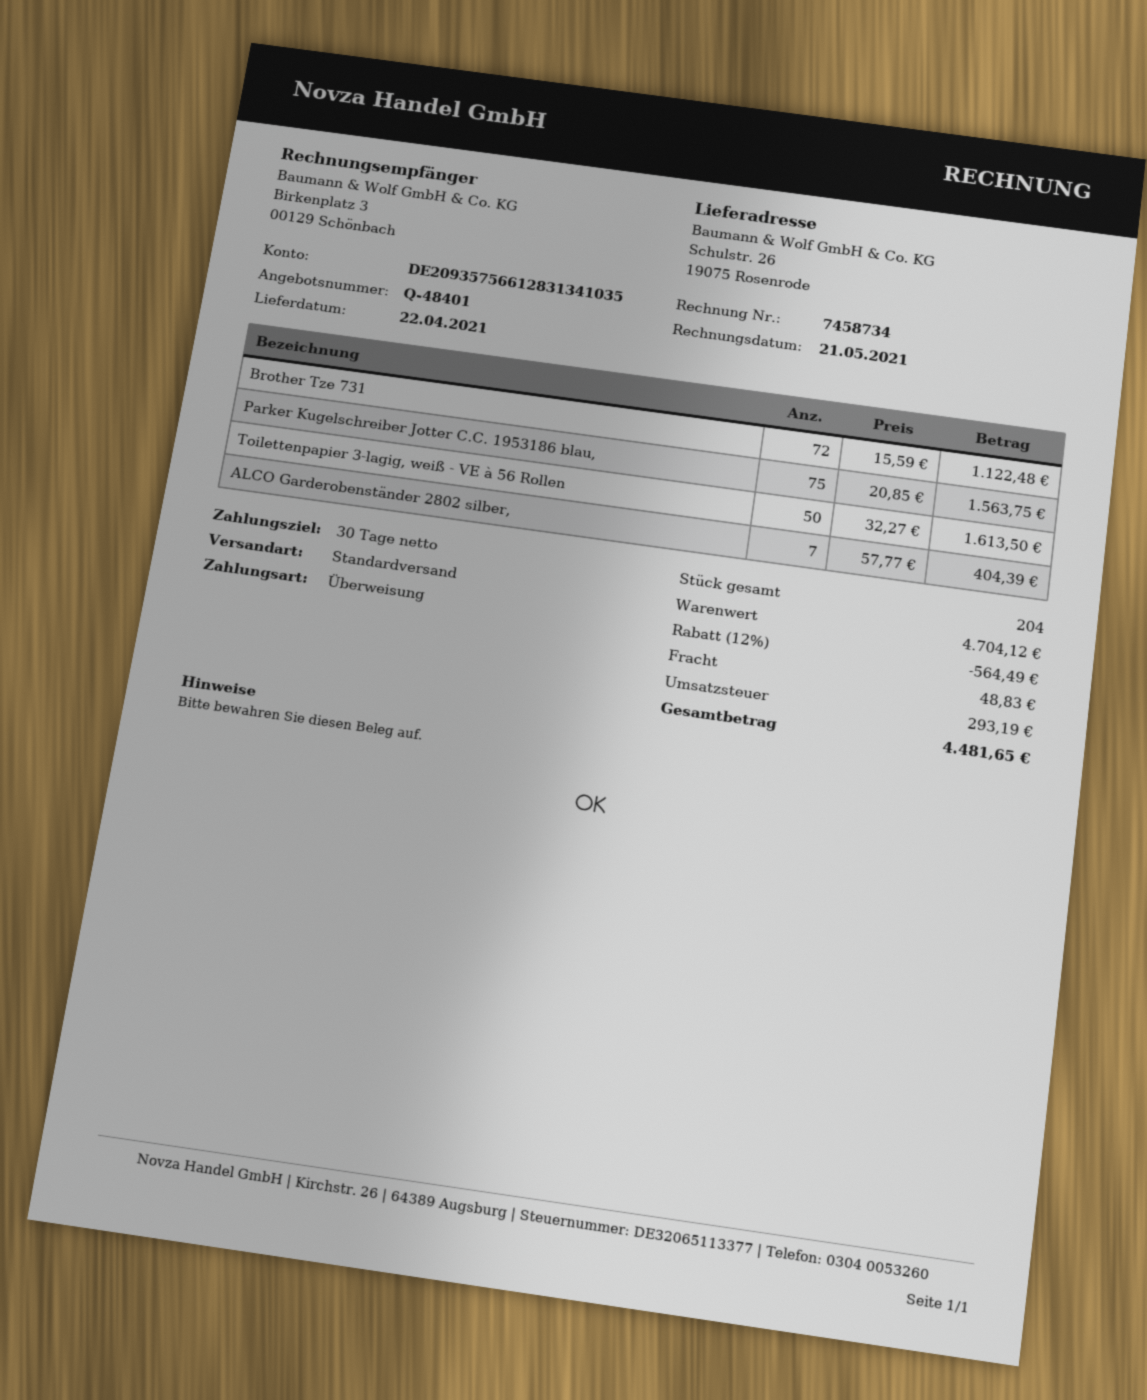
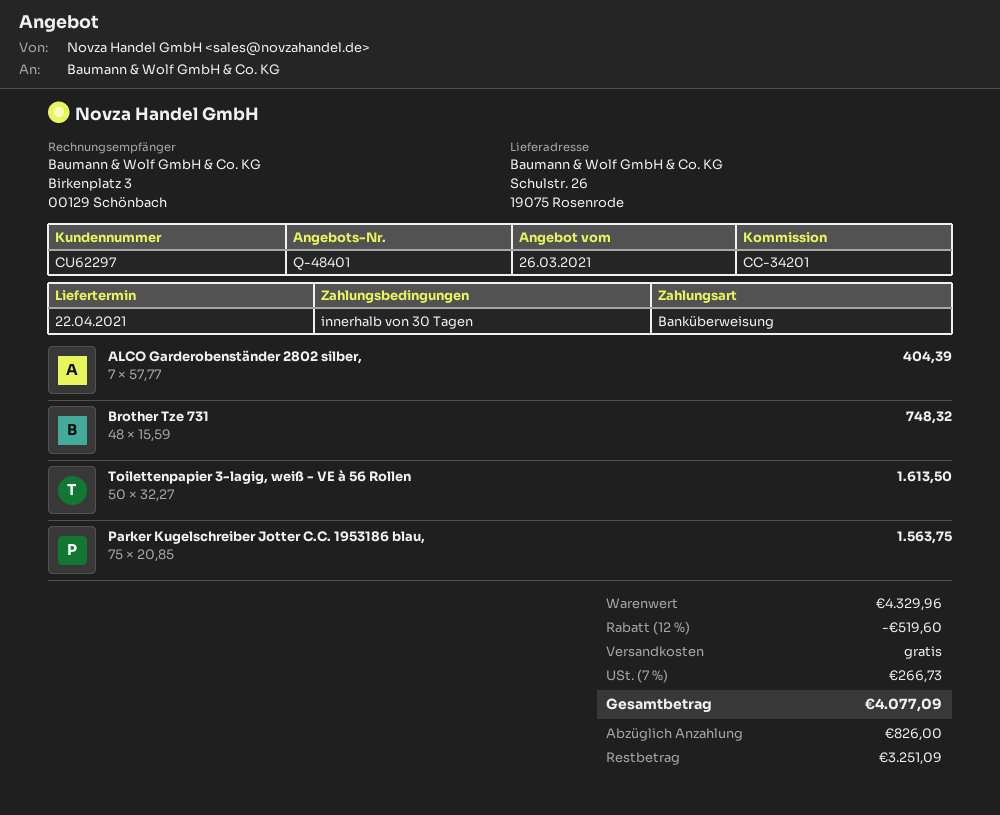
Brother Tze 731: 72 x 15.59 = 1122.48 -> 48 x 15.59 = 748.32
subtotal: 4704.12 -> 4329.96
discount: 12% = 564.49 -> 12% = 519.60
shipping: 48.83 -> 0.00
tax: 293.19 -> 266.73
total: 4481.65 -> 4077.09

